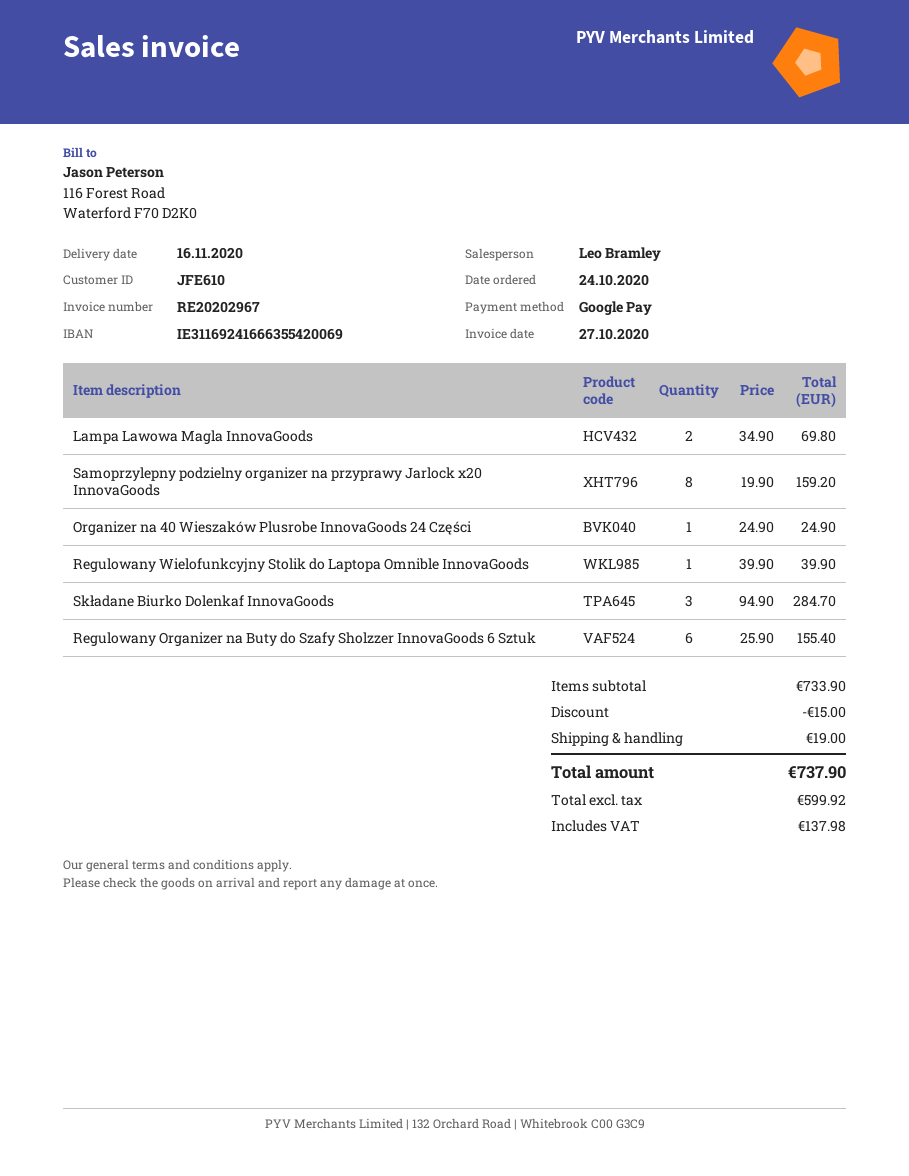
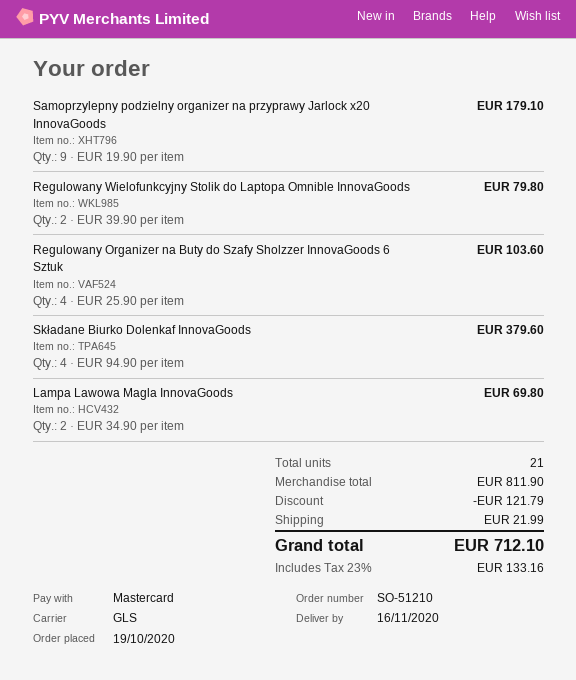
order date: 2020-10-24 -> 2020-10-19
payment method: Google Pay -> Mastercard
Samoprzylepny podzielny organizer na przyprawy Jarlock x20 InnovaGoods: 8 x 19.90 = 159.20 -> 9 x 19.90 = 179.10
Organizer na 40 Wieszaków Plusrobe InnovaGoods 24 Części: 1 x 24.90 = 24.90 -> none
Regulowany Wielofunkcyjny Stolik do Laptopa Omnible InnovaGoods: 1 x 39.90 = 39.90 -> 2 x 39.90 = 79.80
Składane Biurko Dolenkaf InnovaGoods: 3 x 94.90 = 284.70 -> 4 x 94.90 = 379.60
Regulowany Organizer na Buty do Szafy Sholzzer InnovaGoods 6 Sztuk: 6 x 25.90 = 155.40 -> 4 x 25.90 = 103.60
subtotal: 733.90 -> 811.90
discount: 15.00 -> 121.79
shipping: 19.00 -> 21.99
tax: 137.98 -> 133.16
total: 737.90 -> 712.10

